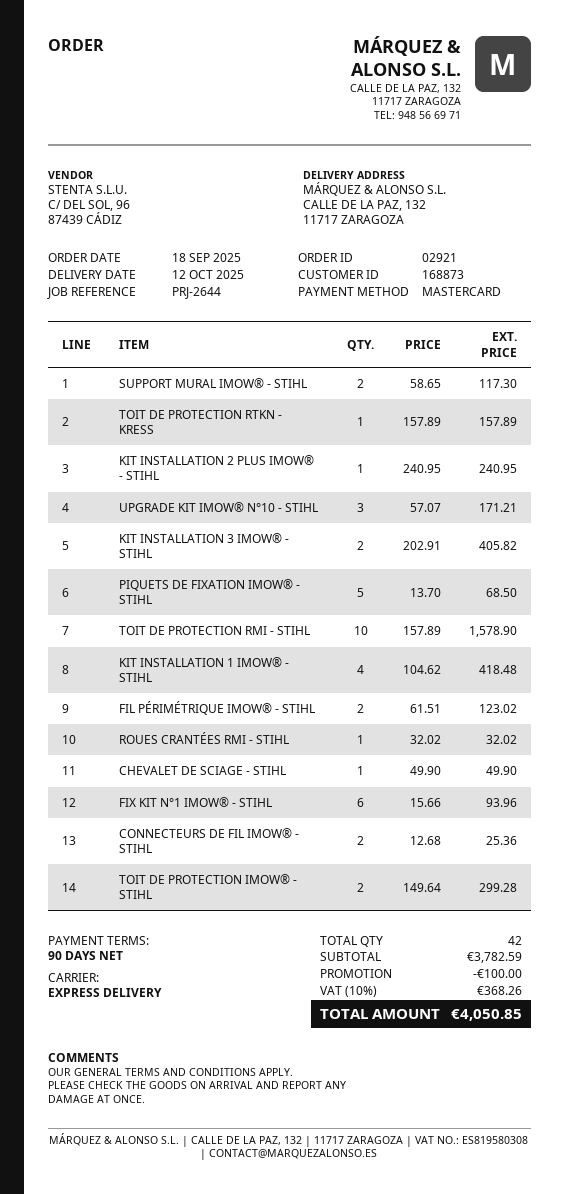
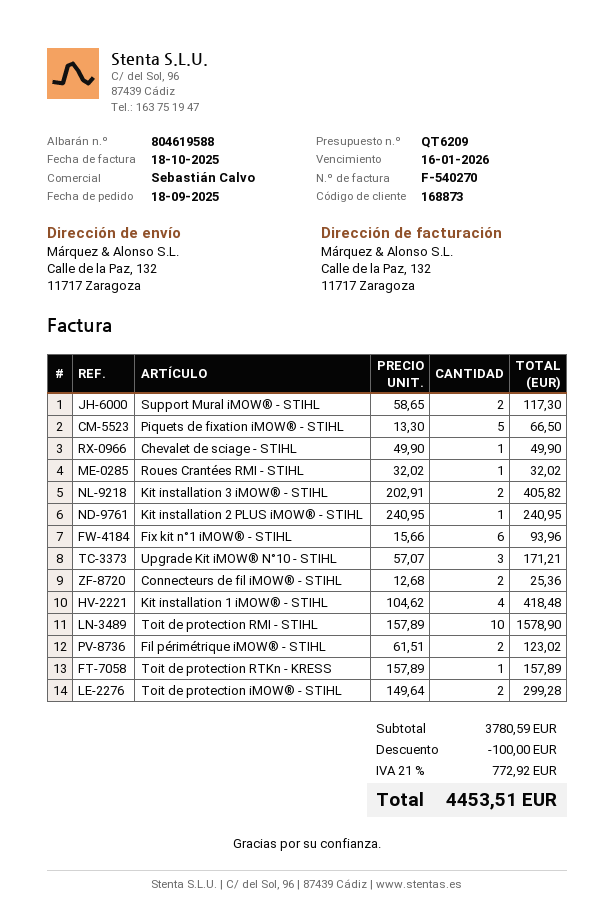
PIQUETS DE FIXATION IMOW® - STIHL: 5 x 13.70 = 68.50 -> 5 x 13.30 = 66.50
subtotal: 3782.59 -> 3780.59
tax: 10% = 368.26 -> 21% = 772.92
total: 4050.85 -> 4453.51

